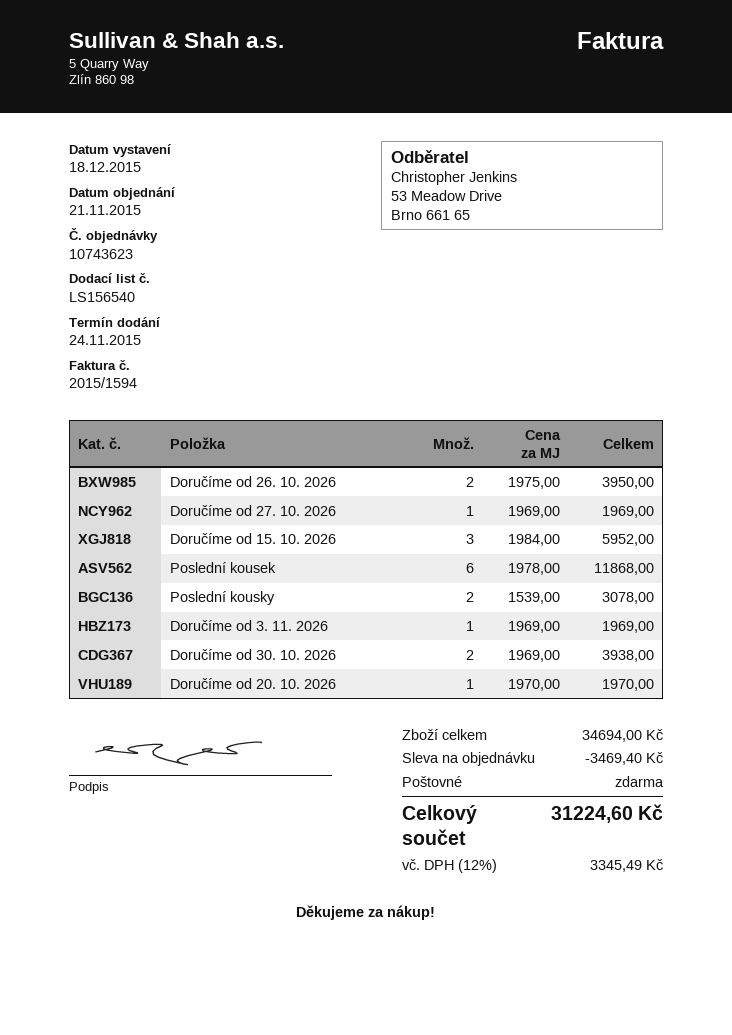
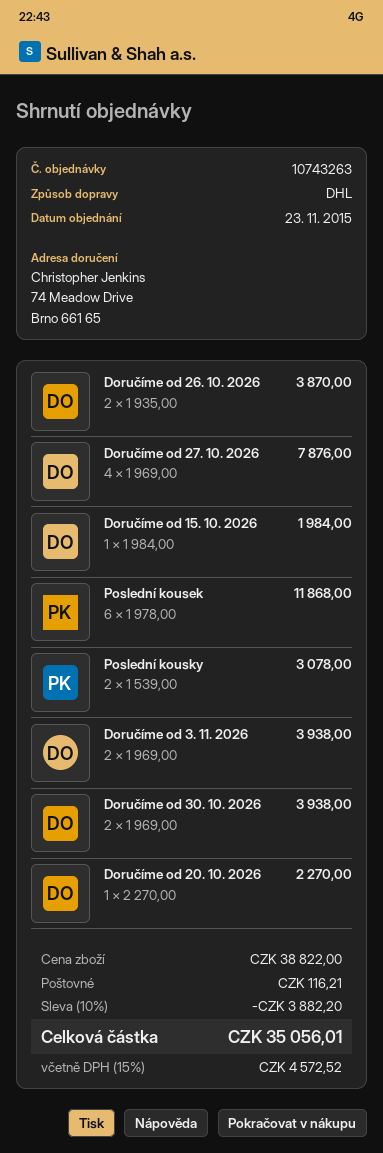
order number: 10743623 -> 10743263
order date: 2015-11-21 -> 2015-11-23
Doručíme od 26. 10. 2026: 2 x 1975.00 = 3950.00 -> 2 x 1935.00 = 3870.00
Doručíme od 27. 10. 2026: 1 x 1969.00 = 1969.00 -> 4 x 1969.00 = 7876.00
Doručíme od 15. 10. 2026: 3 x 1984.00 = 5952.00 -> 1 x 1984.00 = 1984.00
Doručíme od 3. 11. 2026: 1 x 1969.00 = 1969.00 -> 2 x 1969.00 = 3938.00
Doručíme od 20. 10. 2026: 1 x 1970.00 = 1970.00 -> 1 x 2270.00 = 2270.00
subtotal: 34694.00 -> 38822.00
discount: 3469.40 -> 3882.20
shipping: 0.00 -> 116.21
tax: 12% = 3345.49 -> 15% = 4572.52
total: 31224.60 -> 35056.01

